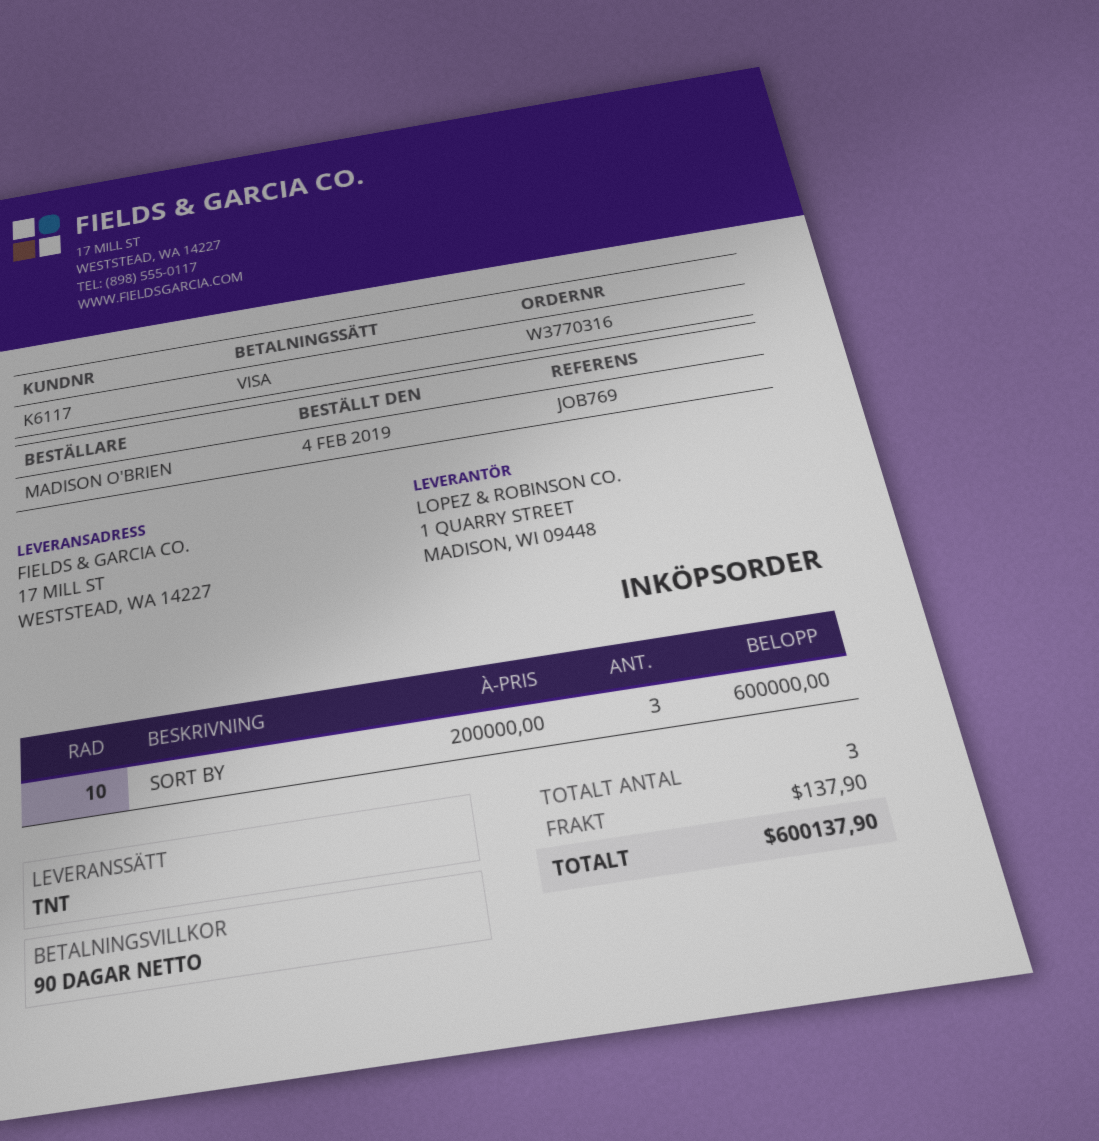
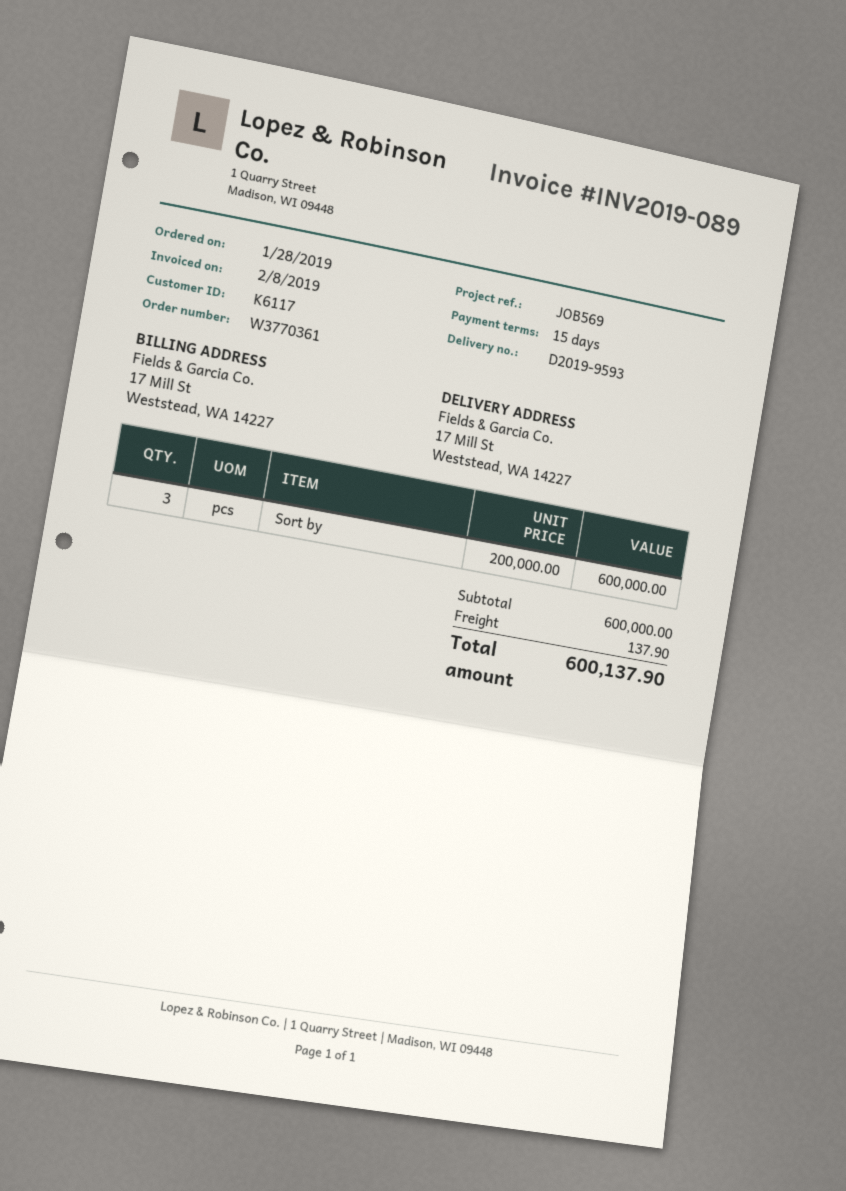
order number: W3770316 -> W3770361
order date: 2019-02-04 -> 2019-01-28
payment terms: 90 days -> 15 days
reference: JOB769 -> JOB569

